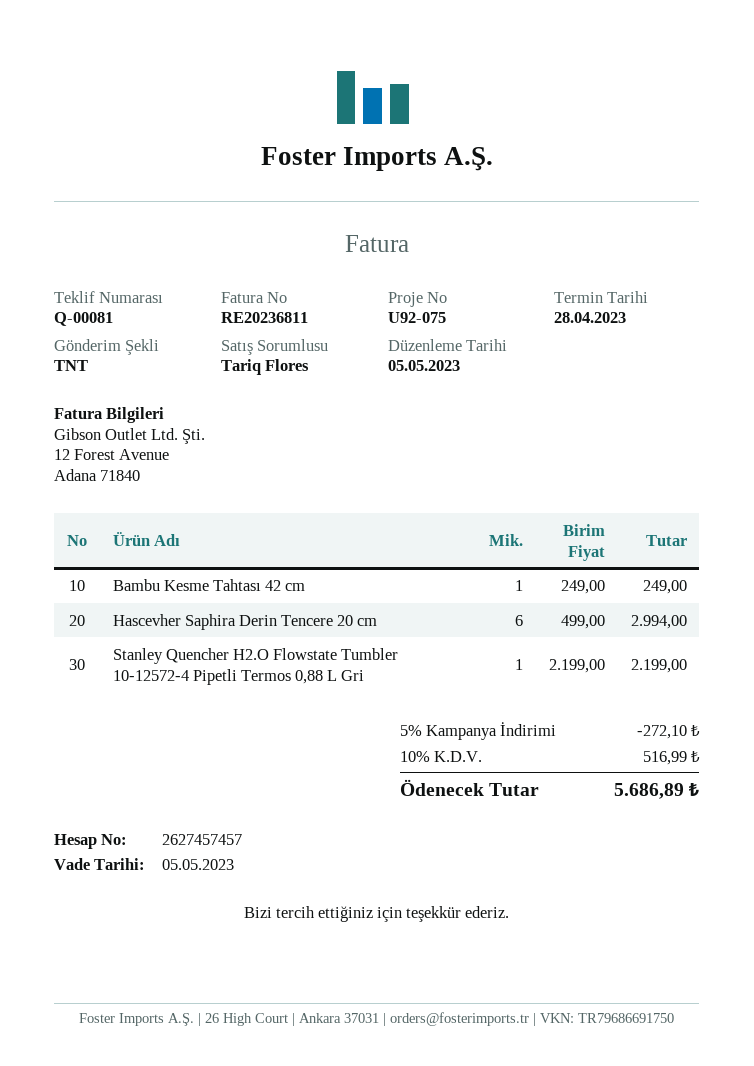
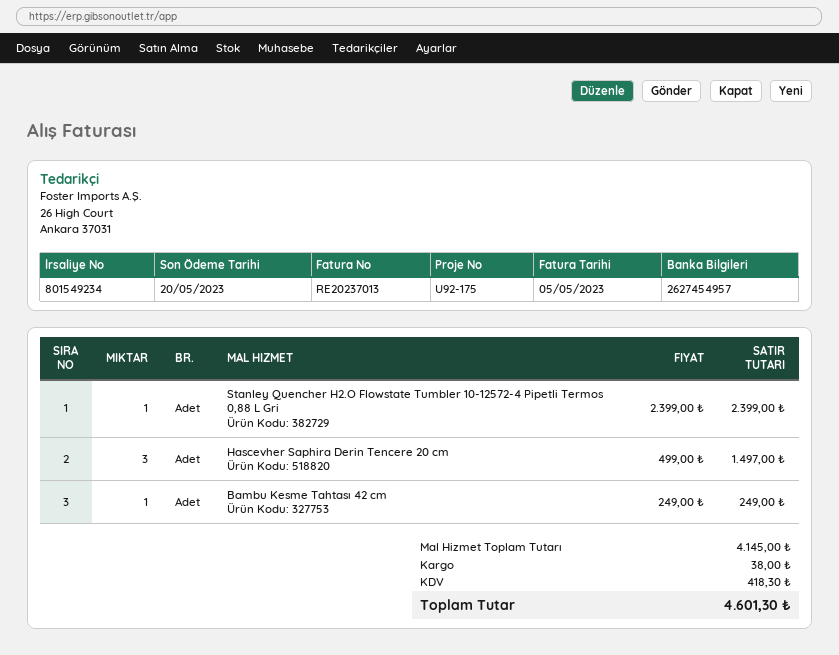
invoice number: RE20236811 -> RE20237013
due date: 2023-05-05 -> 2023-05-20
reference: U92-075 -> U92-175
bank account: 2627457457 -> 2627454957
Hascevher Saphira Derin Tencere 20 cm: 6 x 499.00 = 2994.00 -> 3 x 499.00 = 1497.00
Stanley Quencher H2.O Flowstate Tumbler 10-12572-4 Pipetli Termos 0,88 L Gri: 1 x 2199.00 = 2199.00 -> 1 x 2399.00 = 2399.00
discount: 5% = 272.10 -> none
shipping: none -> 38.00
tax: 516.99 -> 418.30
total: 5686.89 -> 4601.30

